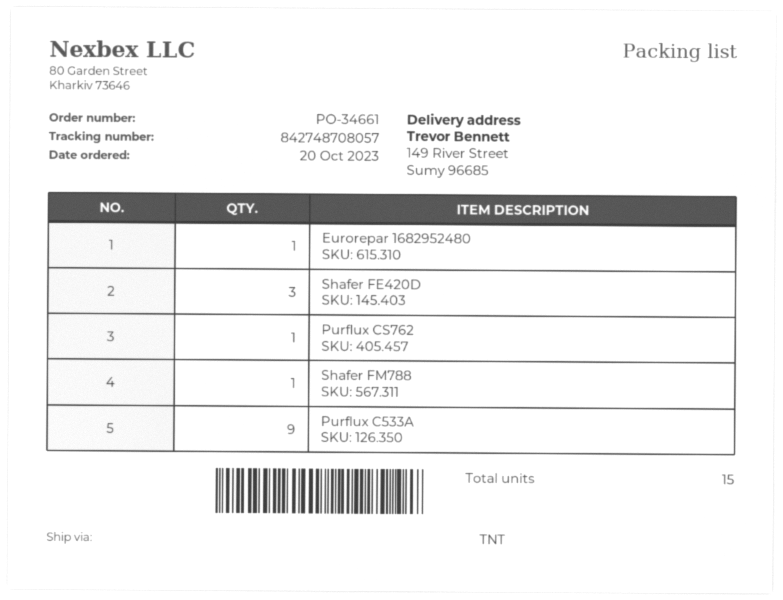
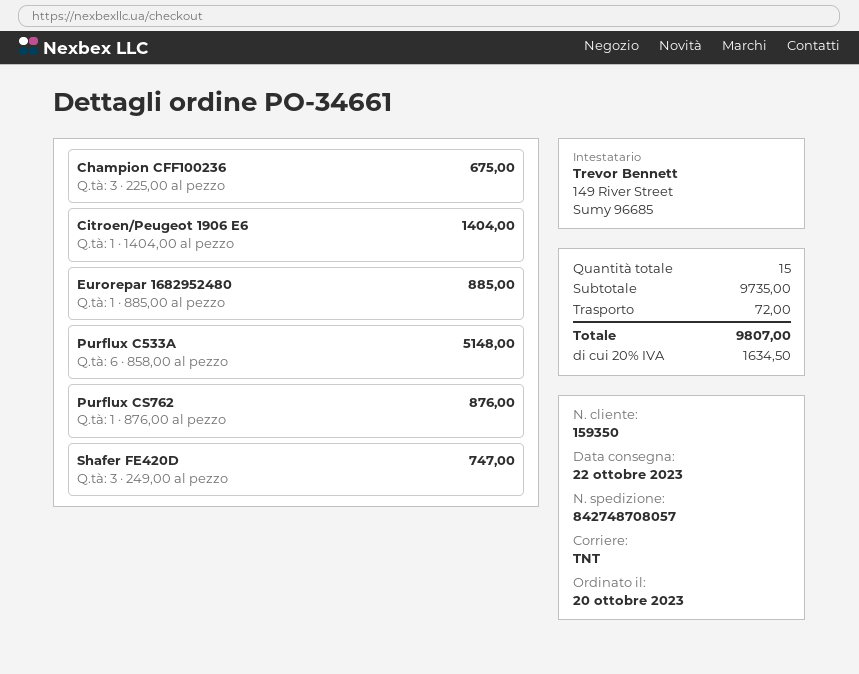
Shafer FM788: 1 -> none
Purflux C533A: 9 -> 6
Champion CFF100236: none -> 3
Citroen/Peugeot 1906 E6: none -> 1

